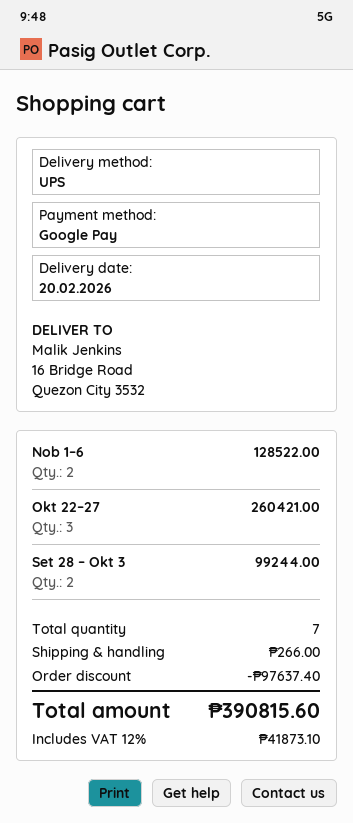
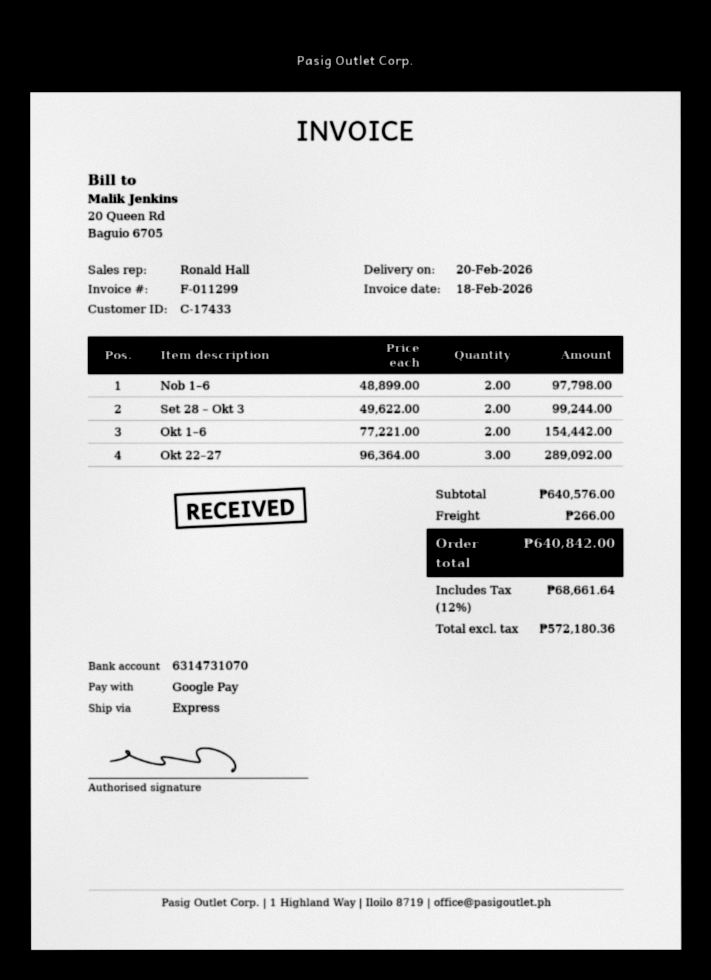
shipping method: UPS -> express
Nob 1–6: 2 for 128522.00 -> 2 for 97798.00
Okt 22–27: 3 for 260421.00 -> 3 for 289092.00
Okt 1–6: none -> 2 for 154442.00
discount: 97637.40 -> none
tax: 12% = 41873.10 -> 12% = 68661.64
total: 390815.60 -> 640842.00

